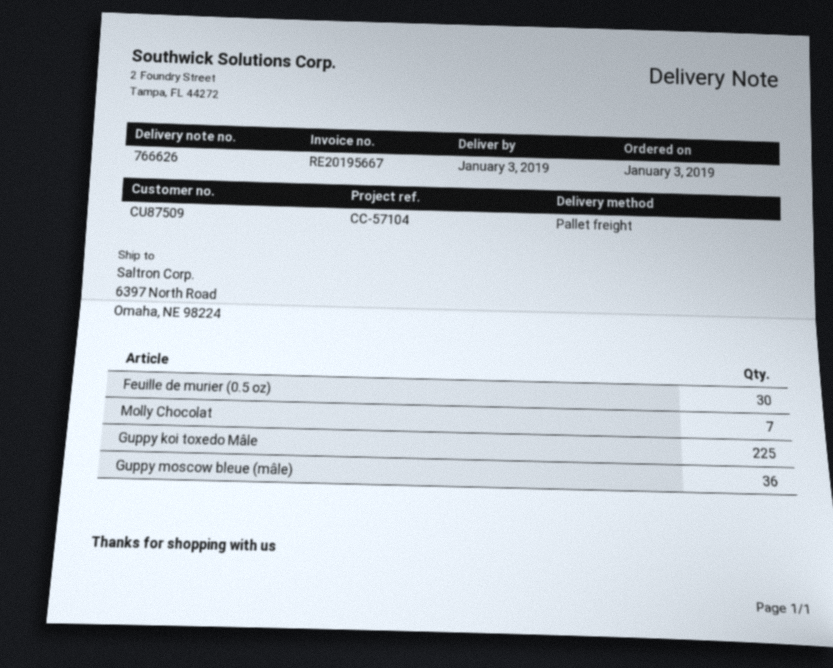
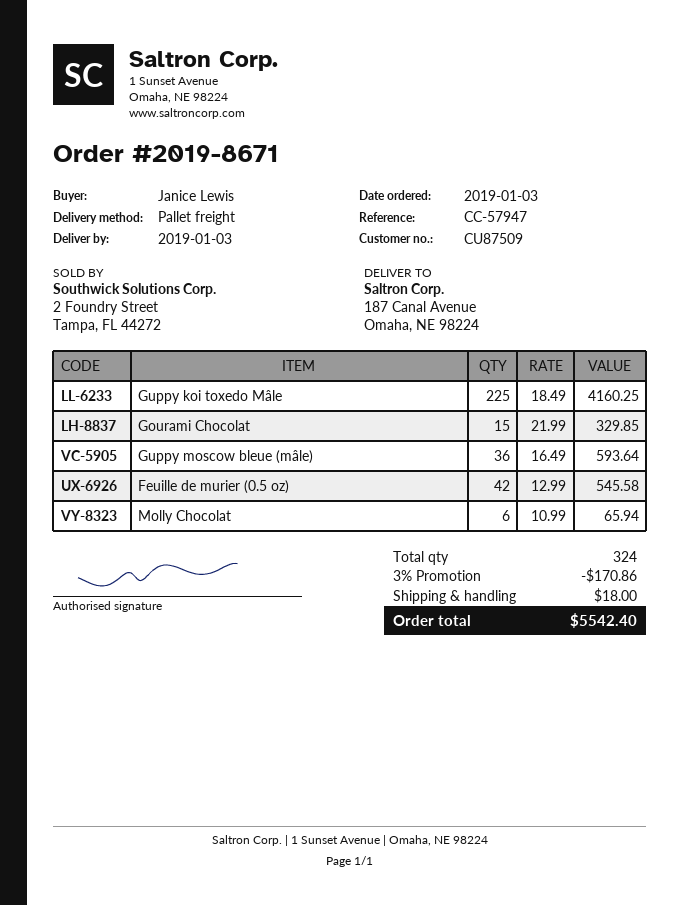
reference: CC-57104 -> CC-57947
ship to: 6397 North Road, Omaha, NE 98224 -> 187 Canal Avenue, Omaha, NE 98224
Feuille de murier (0.5 oz): 30 -> 42
Molly Chocolat: 7 -> 6
Gourami Chocolat: none -> 15

